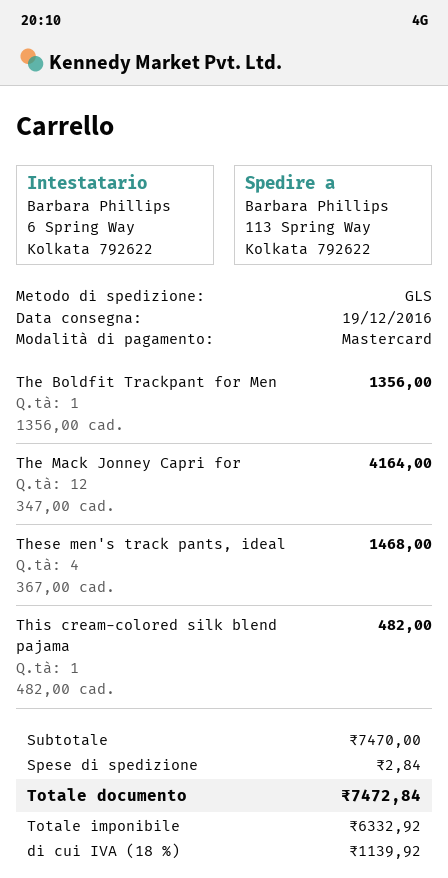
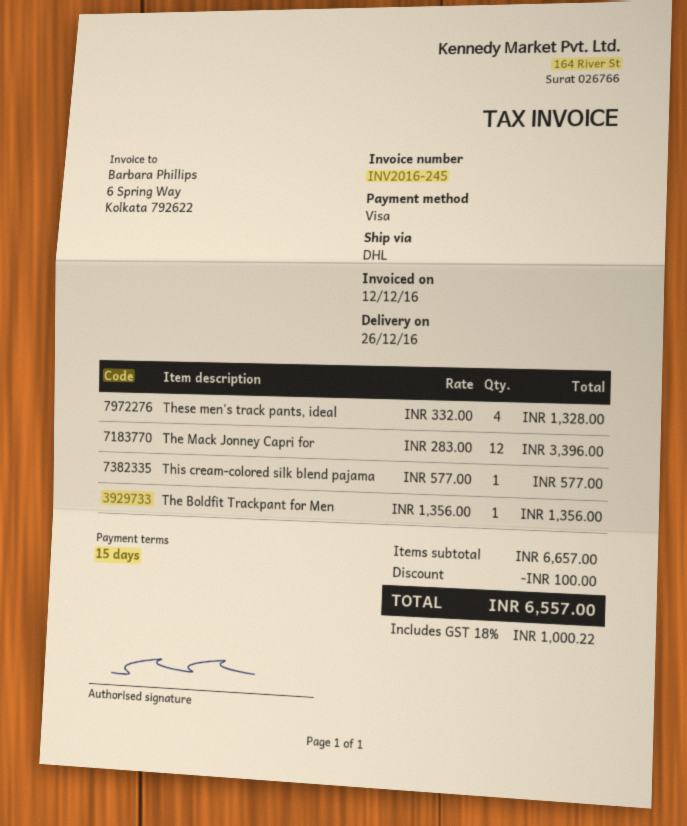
delivery date: 2016-12-19 -> 2016-12-26
payment method: Mastercard -> Visa
shipping method: GLS -> DHL
The Mack Jonney Capri for: 12 x 347.00 = 4164.00 -> 12 x 283.00 = 3396.00
These men's track pants, ideal: 4 x 367.00 = 1468.00 -> 4 x 332.00 = 1328.00
This cream-colored silk blend pajama: 1 x 482.00 = 482.00 -> 1 x 577.00 = 577.00
subtotal: 7470.00 -> 6657.00
discount: none -> 100.00
shipping: 2.84 -> none
tax: 18% = 1139.92 -> 18% = 1000.22
total: 7472.84 -> 6557.00

